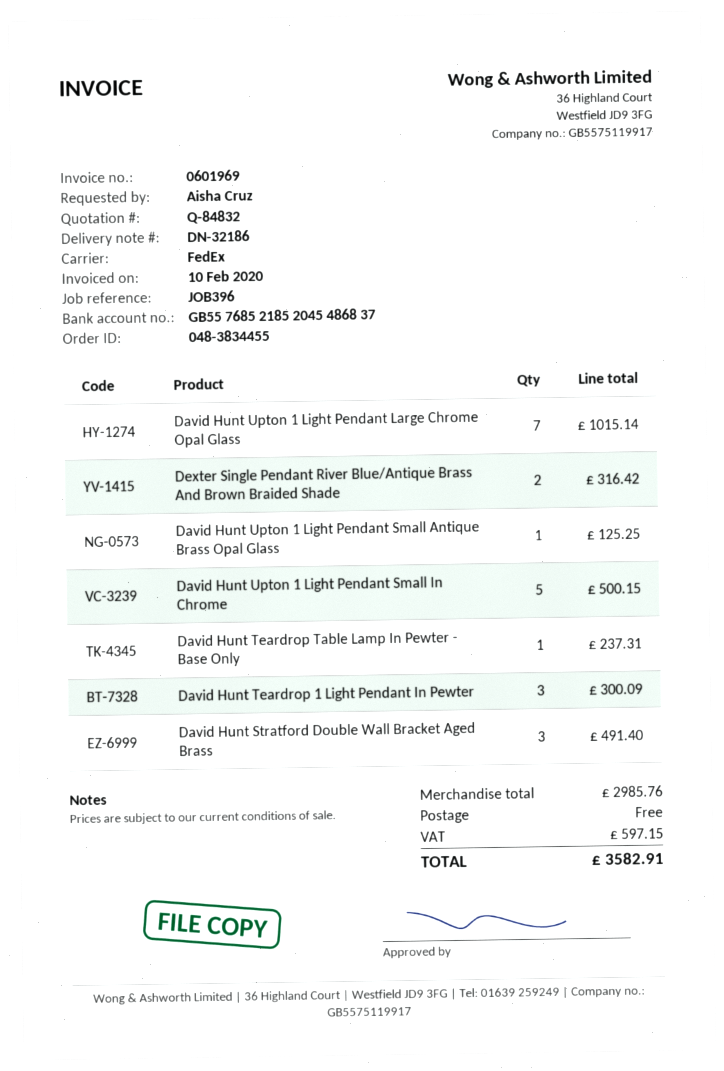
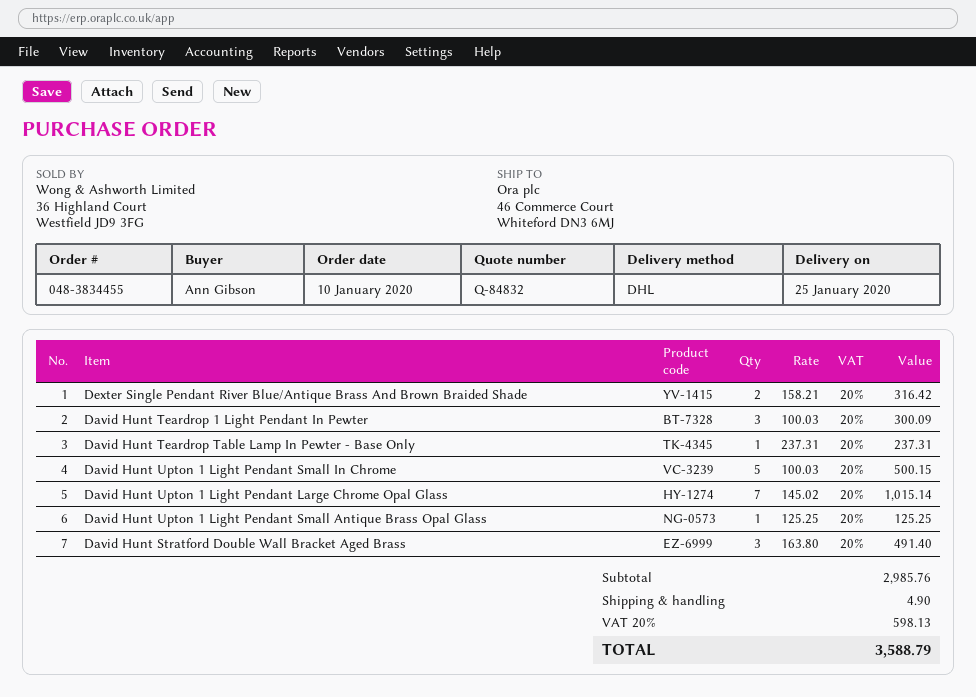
ordered by: Aisha Cruz -> Ann Gibson
shipping method: FedEx -> DHL
shipping: 0.00 -> 4.90
tax: 597.15 -> 598.13
total: 3582.91 -> 3588.79

